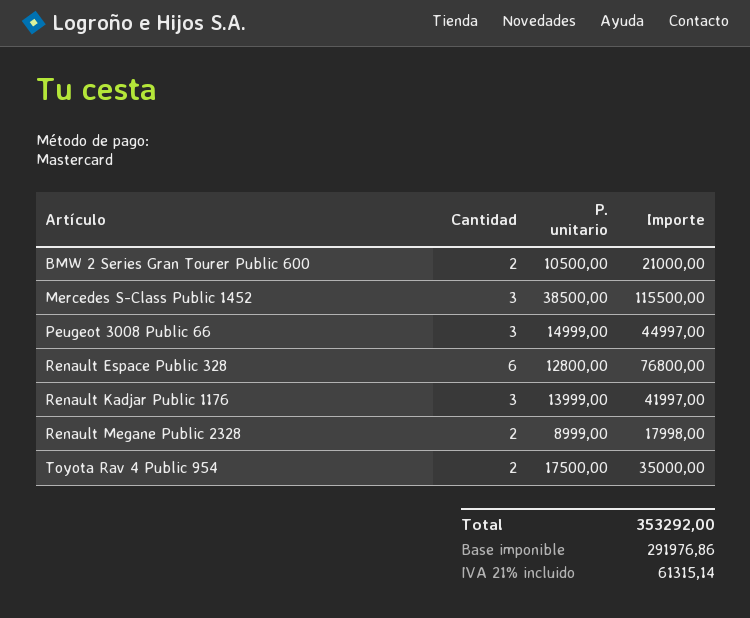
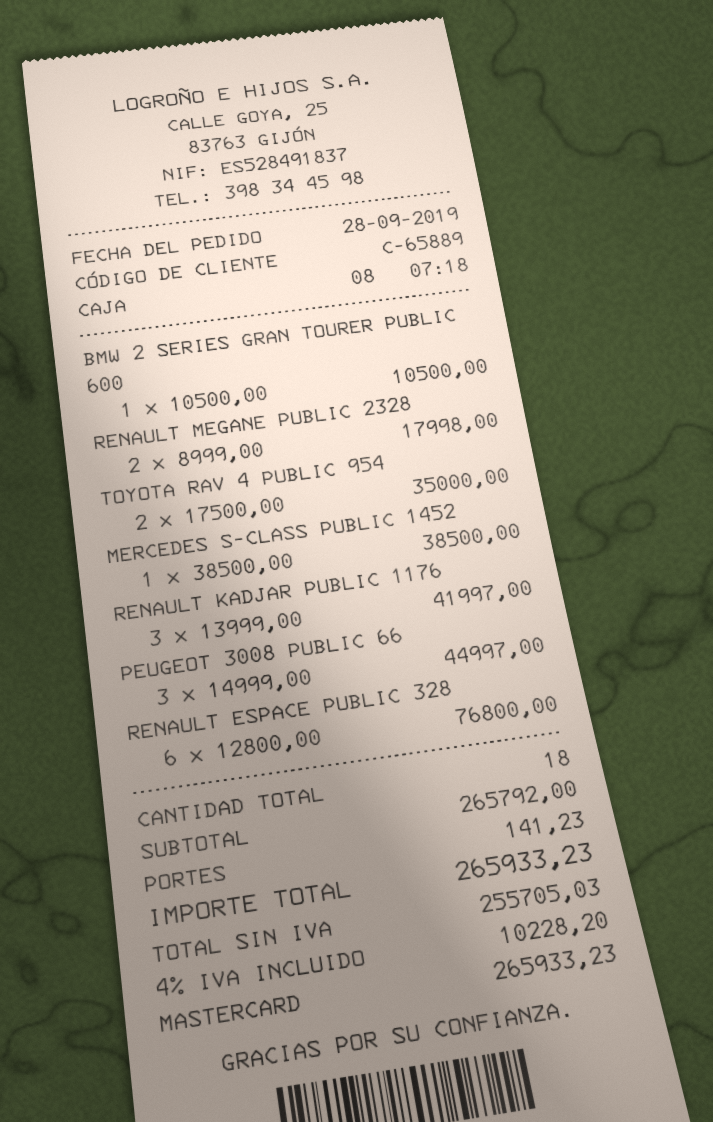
BMW 2 Series Gran Tourer Public 600: 2 x 10500.00 = 21000.00 -> 1 x 10500.00 = 10500.00
Mercedes S-Class Public 1452: 3 x 38500.00 = 115500.00 -> 1 x 38500.00 = 38500.00
shipping: none -> 141.23
net: 291976.86 -> 255705.03
tax: 21% = 61315.14 -> 4% = 10228.20
total: 353292.00 -> 265933.23

